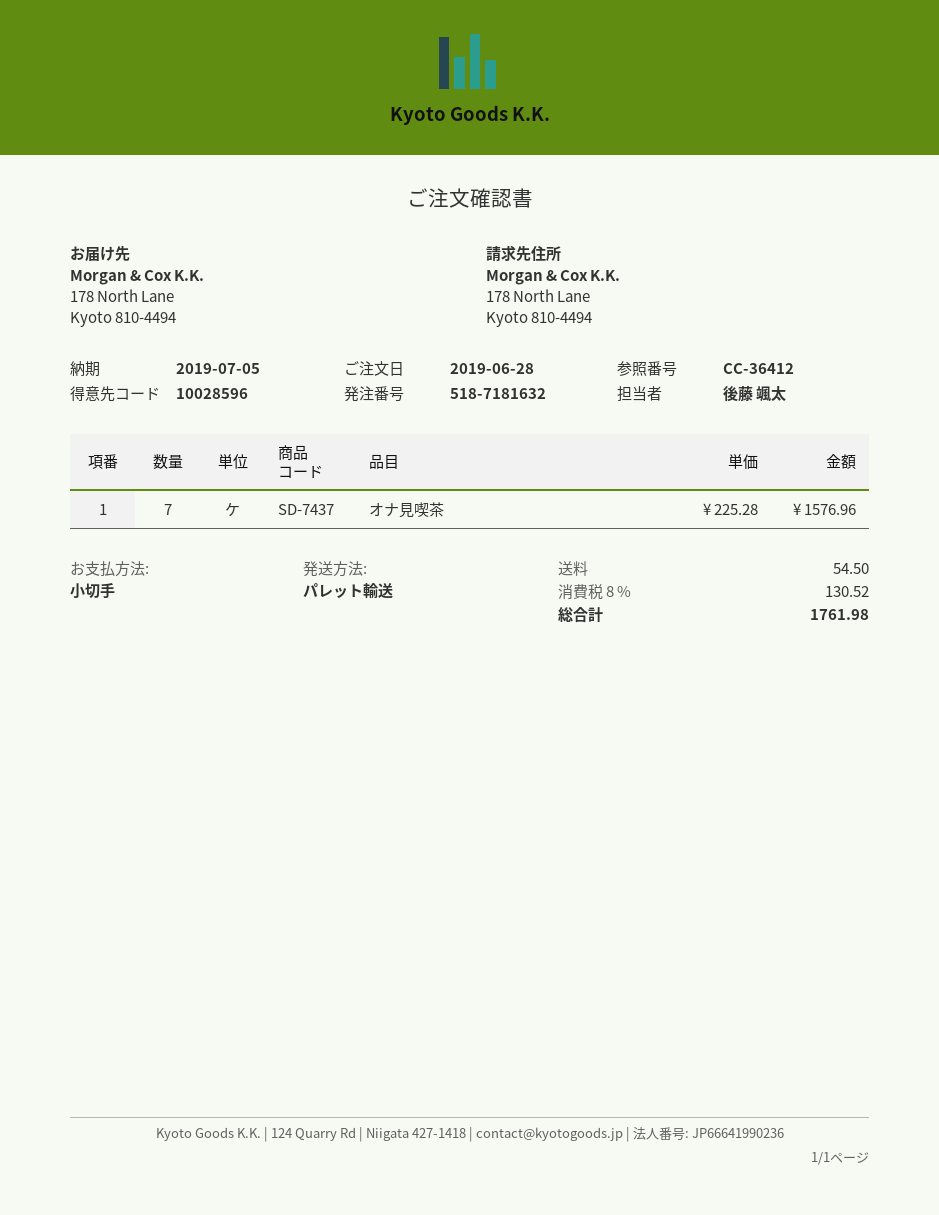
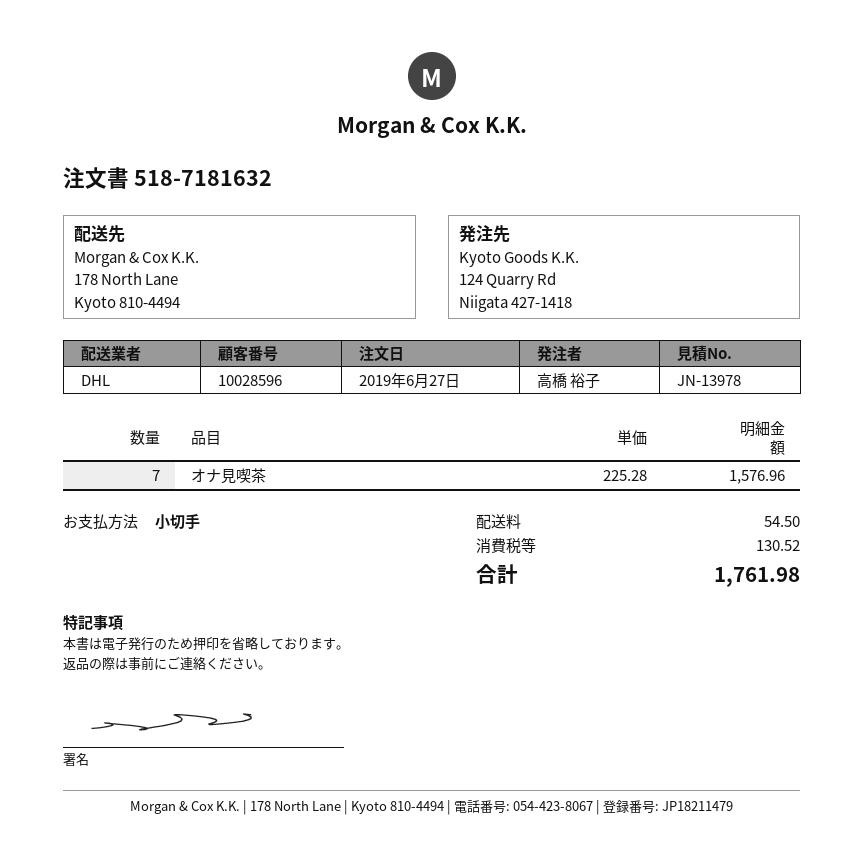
order date: 2019-06-28 -> 2019-06-27
shipping method: pallet freight -> DHL

